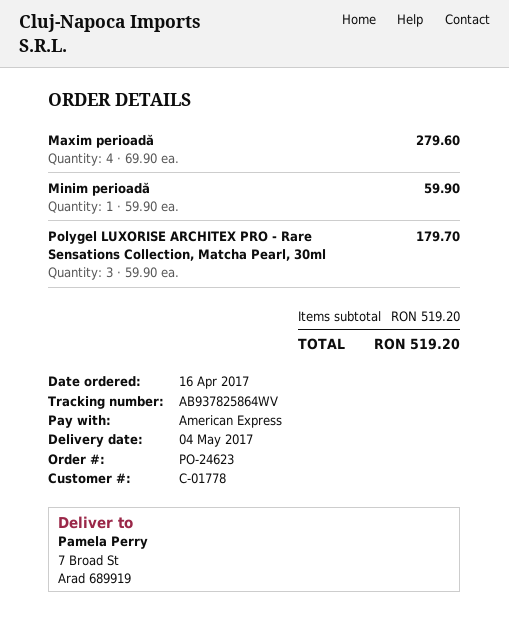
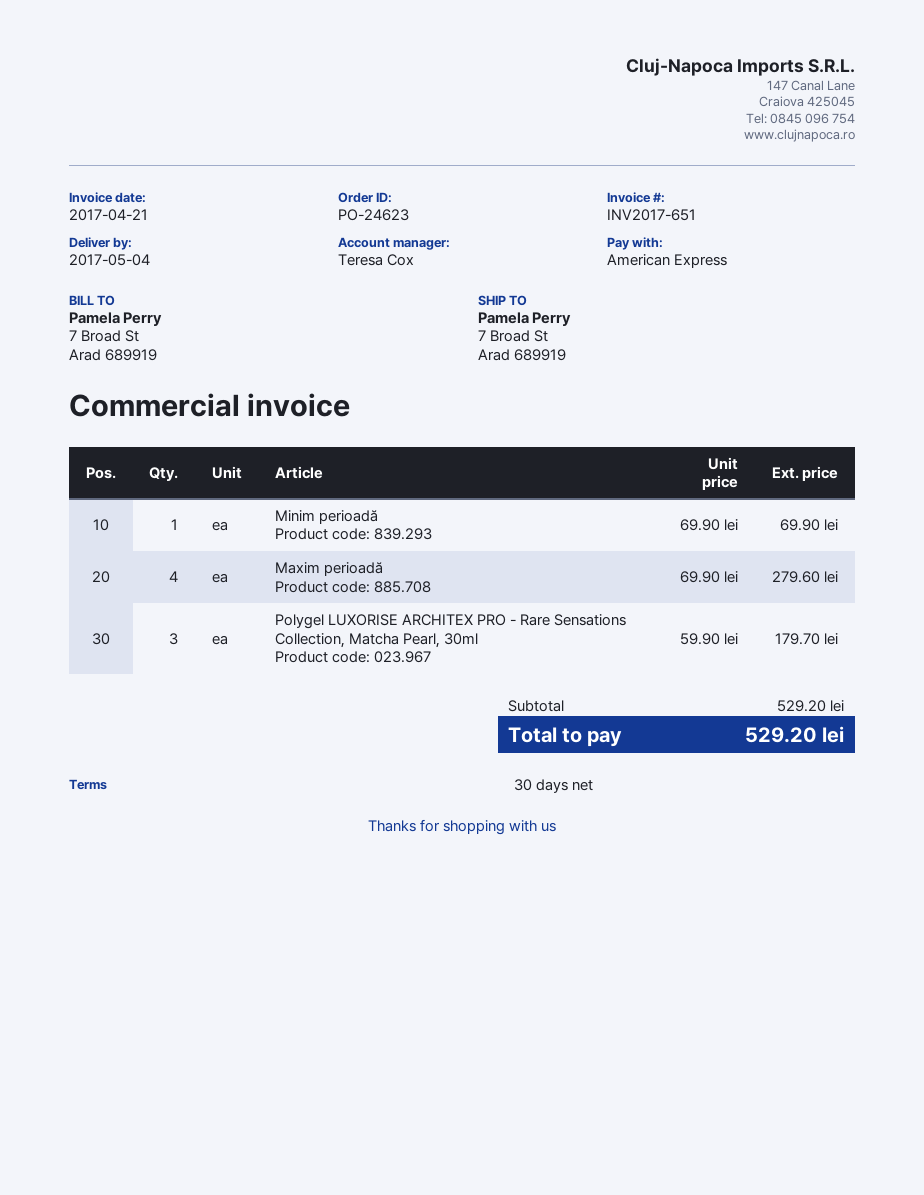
Minim perioadă: 1 x 59.90 = 59.90 -> 1 x 69.90 = 69.90
subtotal: 519.20 -> 529.20
total: 519.20 -> 529.20

